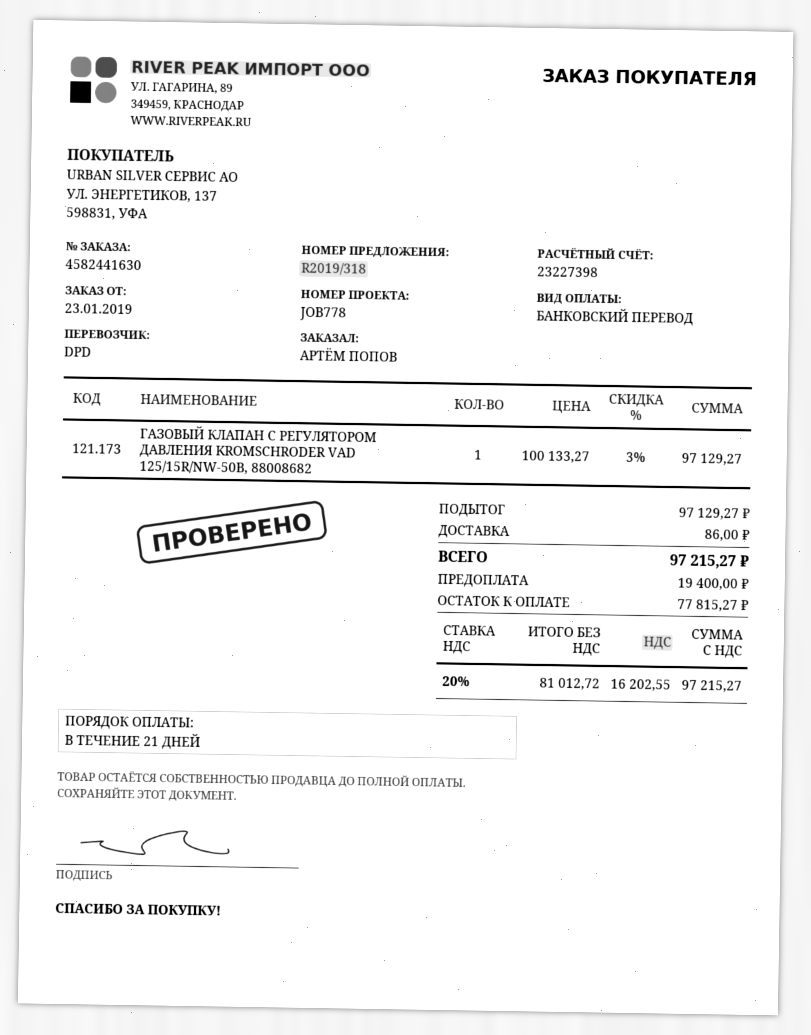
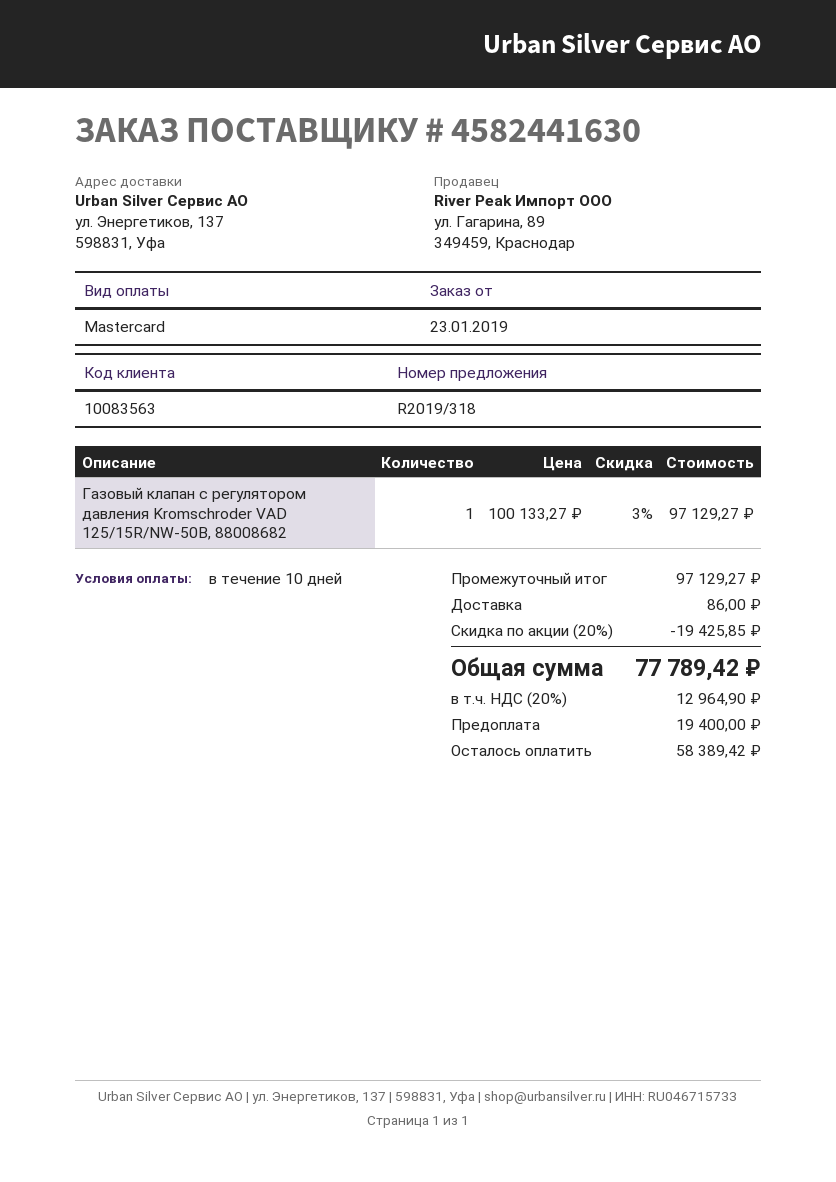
payment terms: 21 days -> 10 days
payment method: bank transfer -> Mastercard
discount: none -> 20% = 19425.85
tax: 20% = 16202.55 -> 20% = 12964.90
total: 97215.27 -> 77789.42
balance: 77815.27 -> 58389.42

